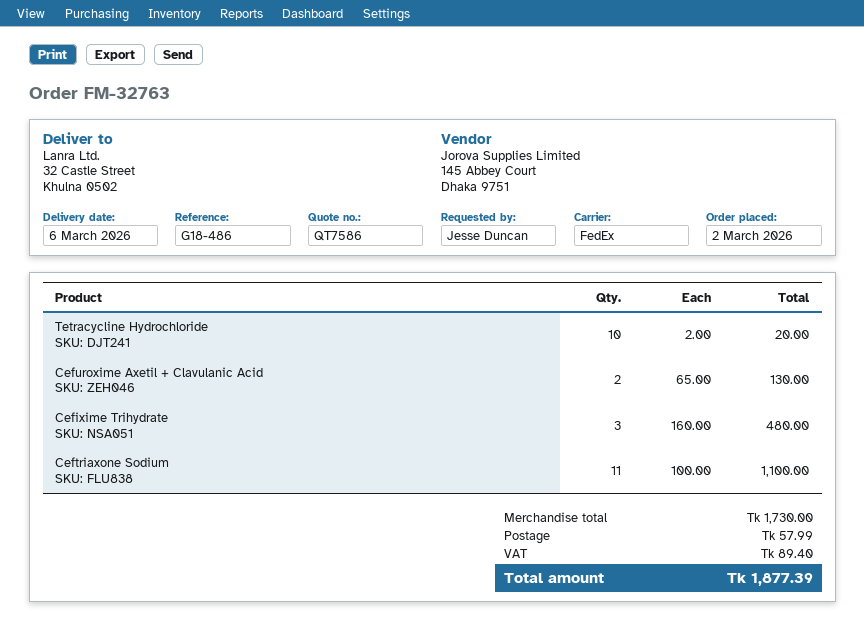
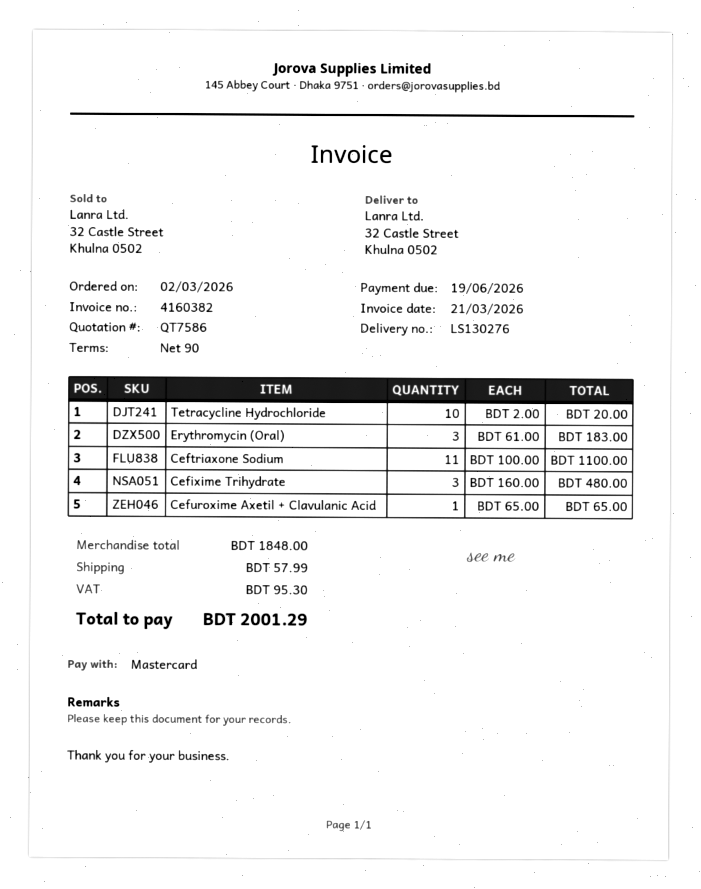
Cefuroxime Axetil + Clavulanic Acid: 2 x 65.00 = 130.00 -> 1 x 65.00 = 65.00
Erythromycin (Oral): none -> 3 x 61.00 = 183.00
subtotal: 1730.00 -> 1848.00
tax: 89.40 -> 95.30
total: 1877.39 -> 2001.29

